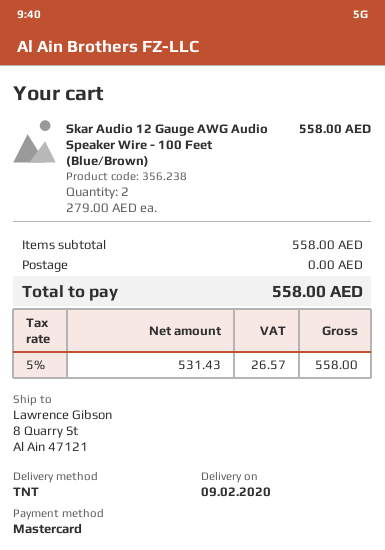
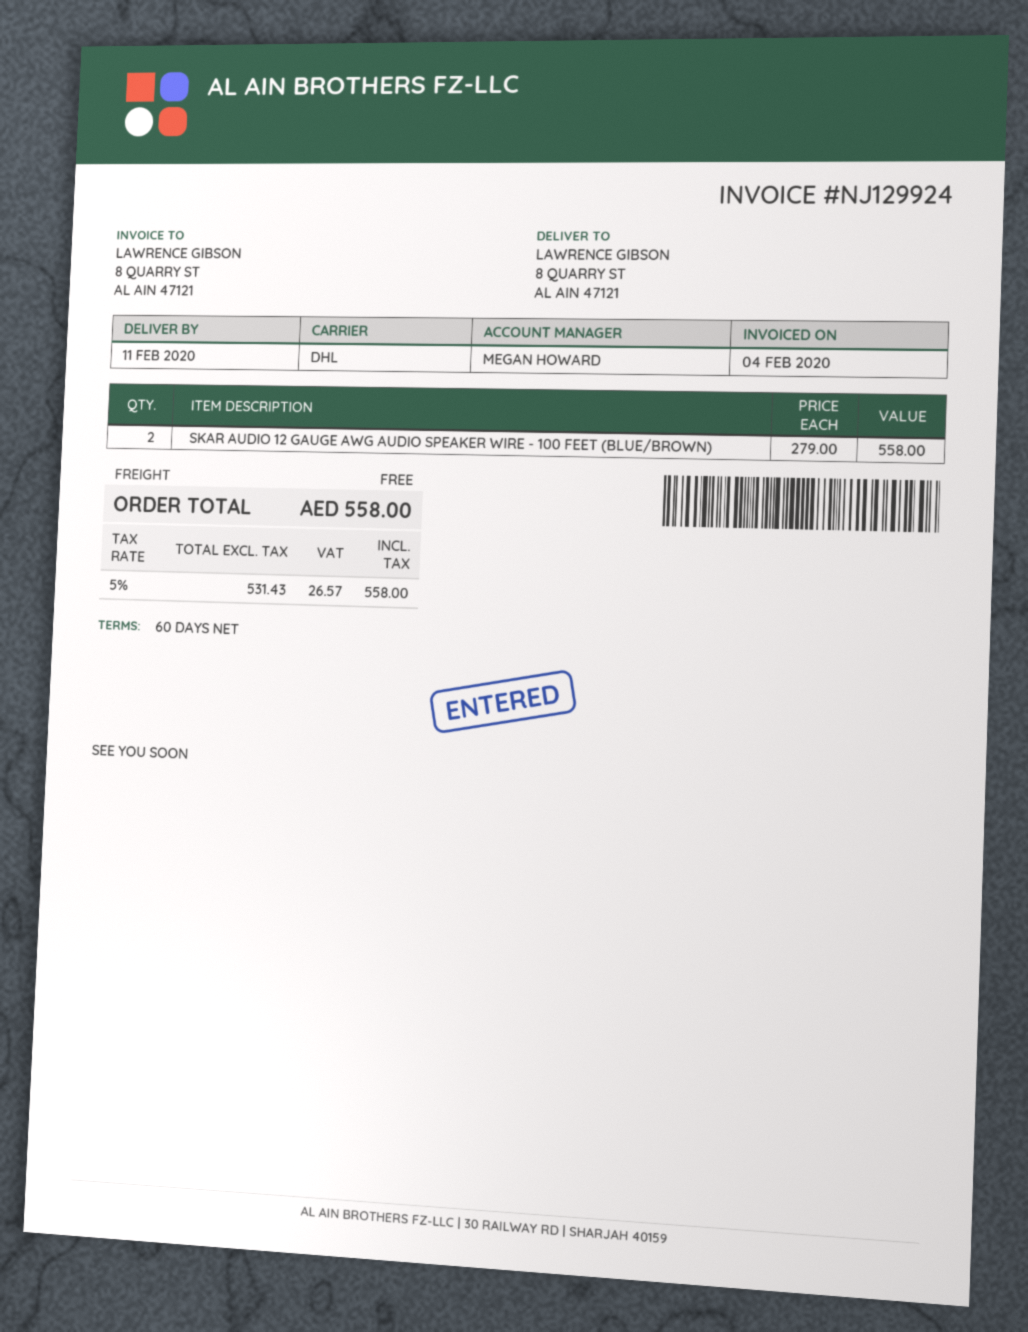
delivery date: 2020-02-09 -> 2020-02-11
shipping method: TNT -> DHL

